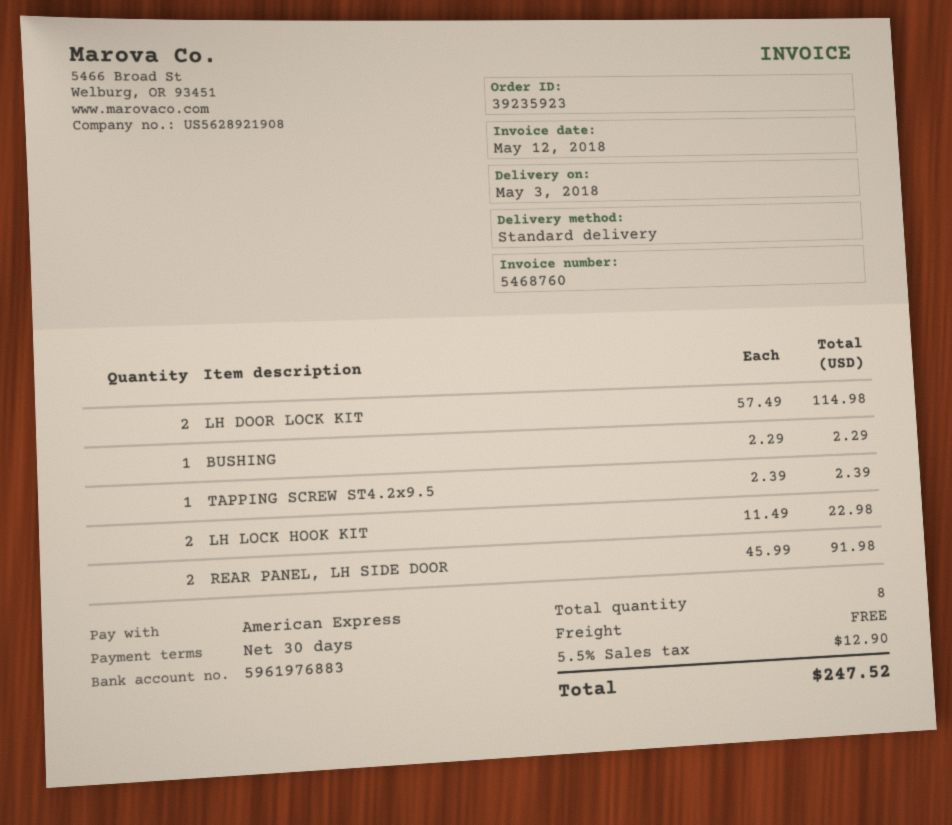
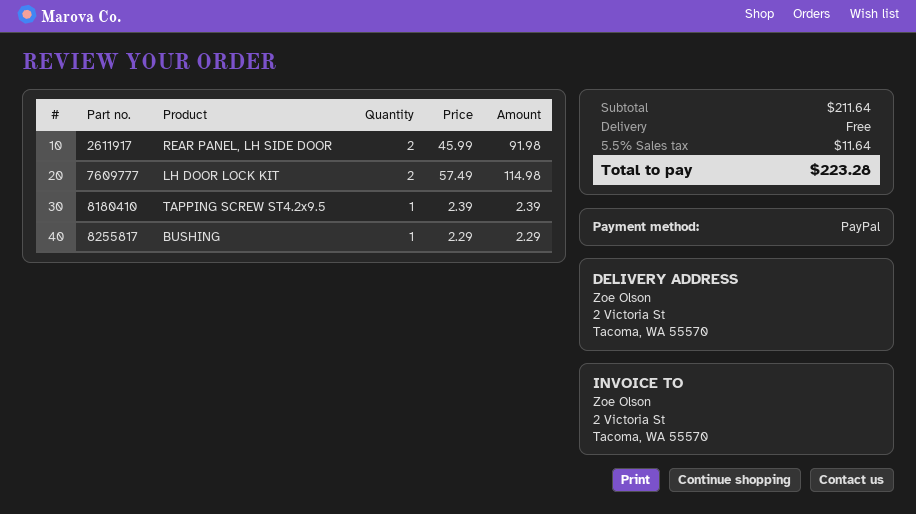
payment method: American Express -> PayPal
LH LOCK HOOK KIT: 2 x 11.49 = 22.98 -> none
tax: 5.5% = 12.90 -> 5.5% = 11.64
total: 247.52 -> 223.28

